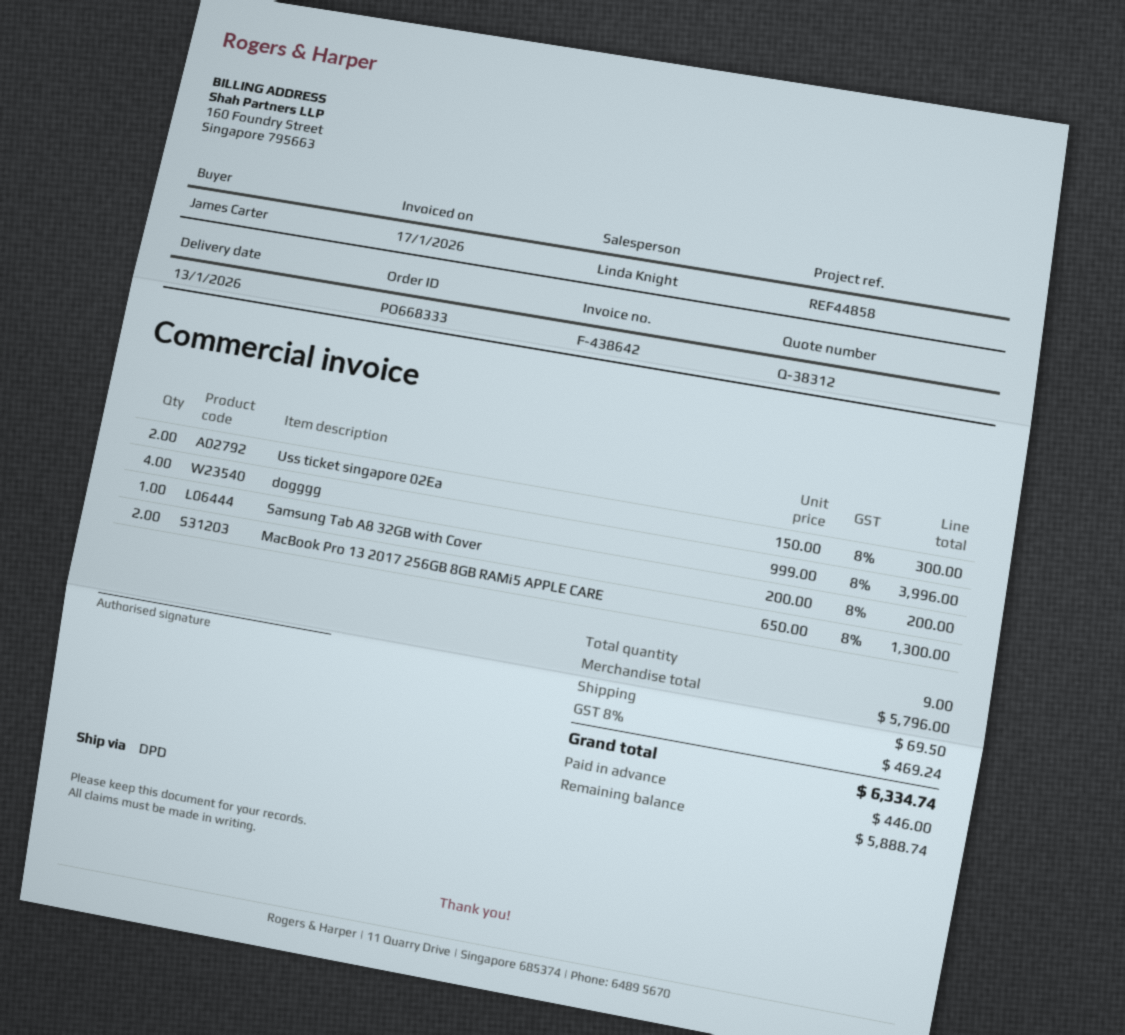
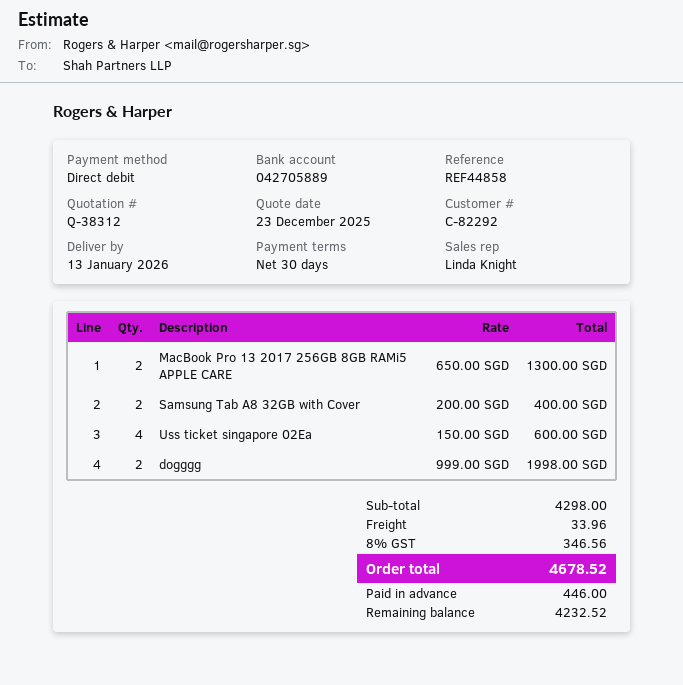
Uss ticket singapore 02Ea: 2 x 150.00 = 300.00 -> 4 x 150.00 = 600.00
dogggg: 4 x 999.00 = 3996.00 -> 2 x 999.00 = 1998.00
Samsung Tab A8 32GB with Cover: 1 x 200.00 = 200.00 -> 2 x 200.00 = 400.00
subtotal: 5796.00 -> 4298.00
shipping: 69.50 -> 33.96
tax: 8% = 469.24 -> 8% = 346.56
total: 6334.74 -> 4678.52
balance: 5888.74 -> 4232.52

